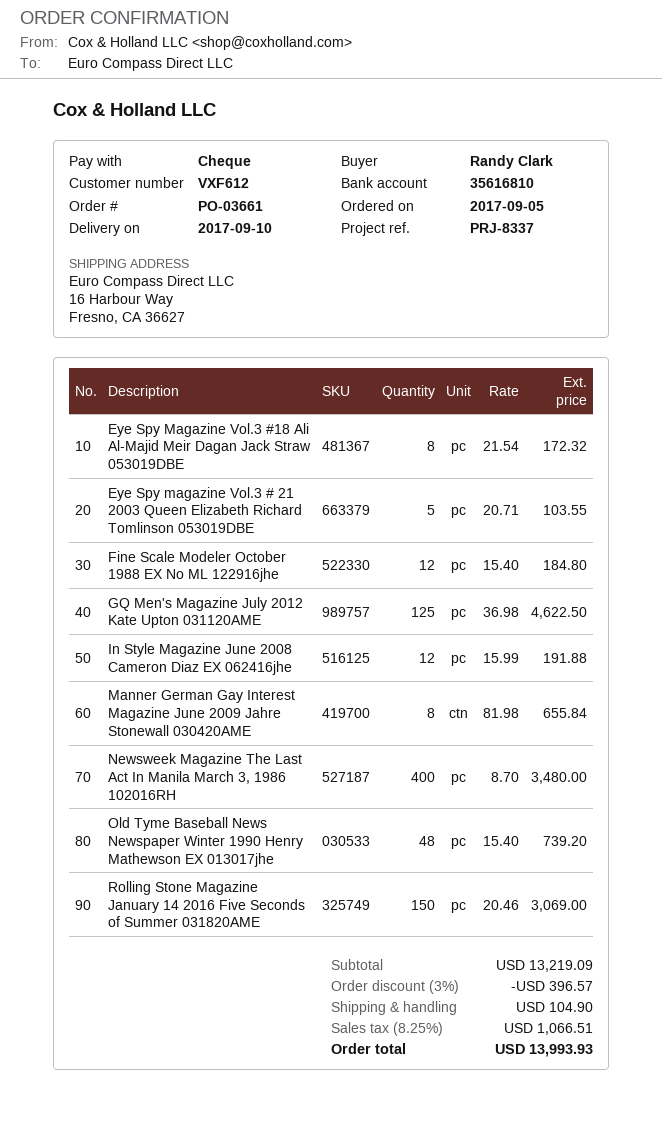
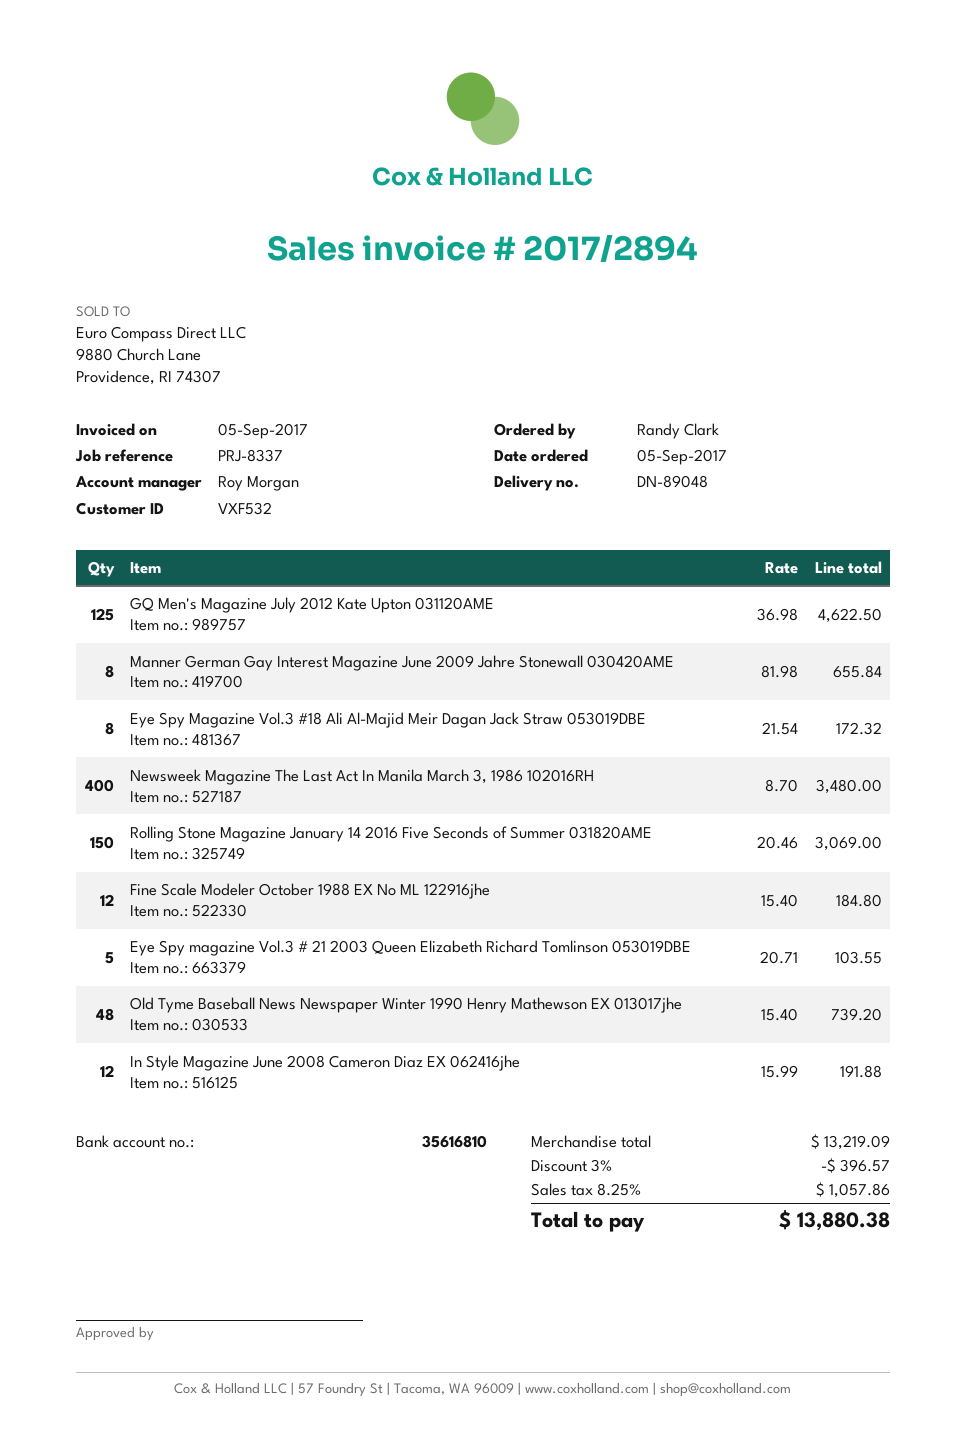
customer number: VXF612 -> VXF532
shipping: 104.90 -> none
tax: 8.25% = 1066.51 -> 8.25% = 1057.86
total: 13993.93 -> 13880.38

